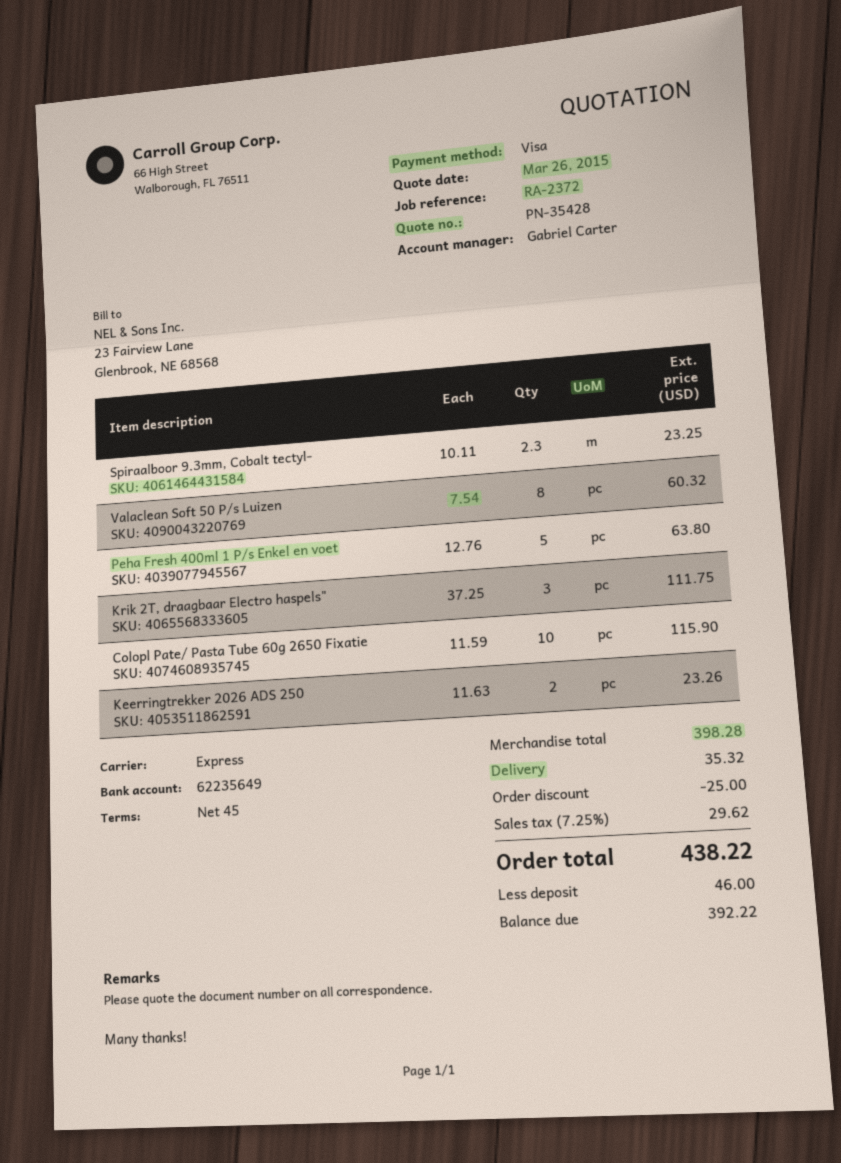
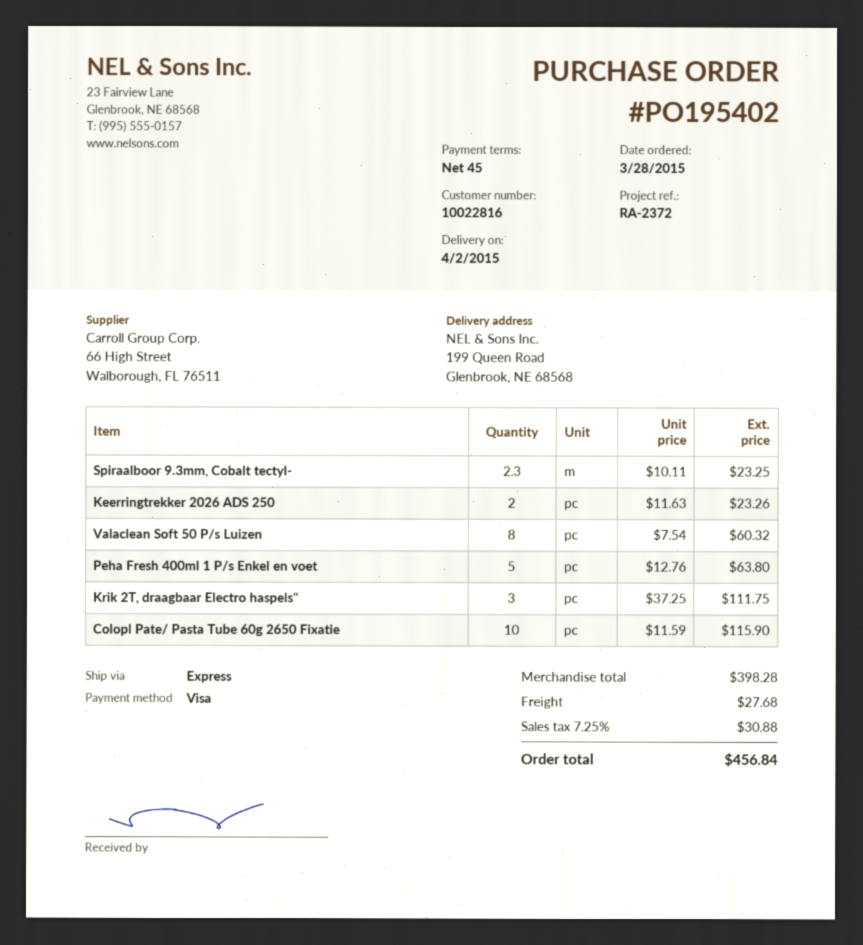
discount: 25.00 -> none
shipping: 35.32 -> 27.68
tax: 7.25% = 29.62 -> 7.25% = 30.88
total: 438.22 -> 456.84

